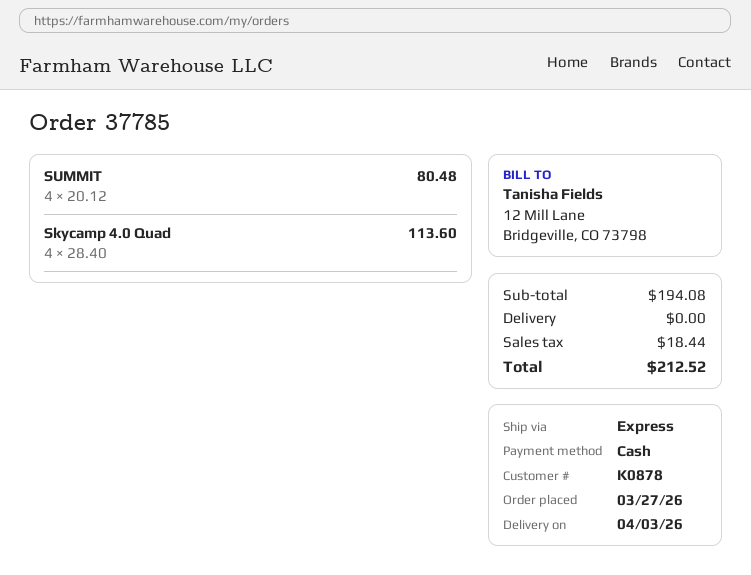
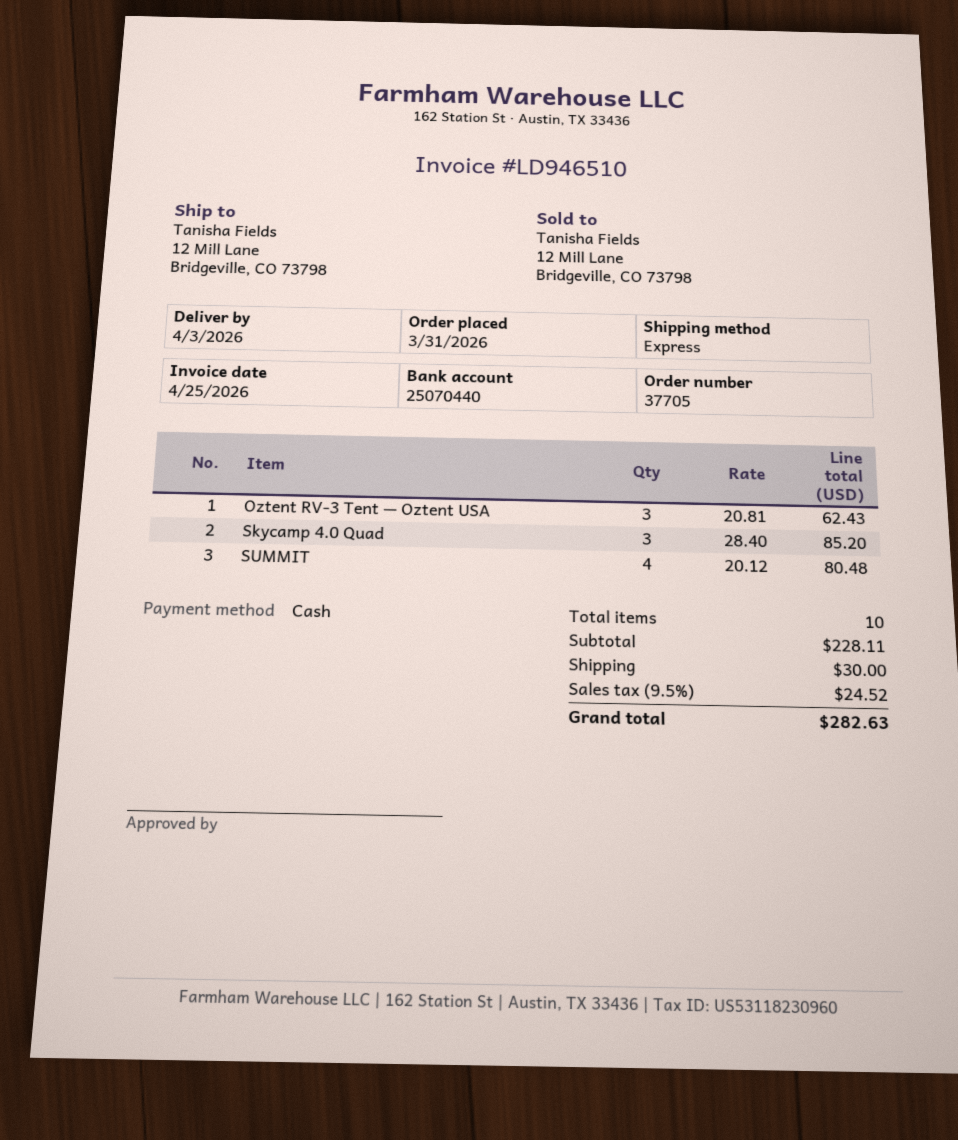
order number: 37785 -> 37705
order date: 2026-03-27 -> 2026-03-31
Skycamp 4.0 Quad: 4 x 28.40 = 113.60 -> 3 x 28.40 = 85.20
Oztent RV-3 Tent — Oztent USA: none -> 3 x 20.81 = 62.43
subtotal: 194.08 -> 228.11
shipping: 0.00 -> 30.00
tax: 18.44 -> 24.52
total: 212.52 -> 282.63

